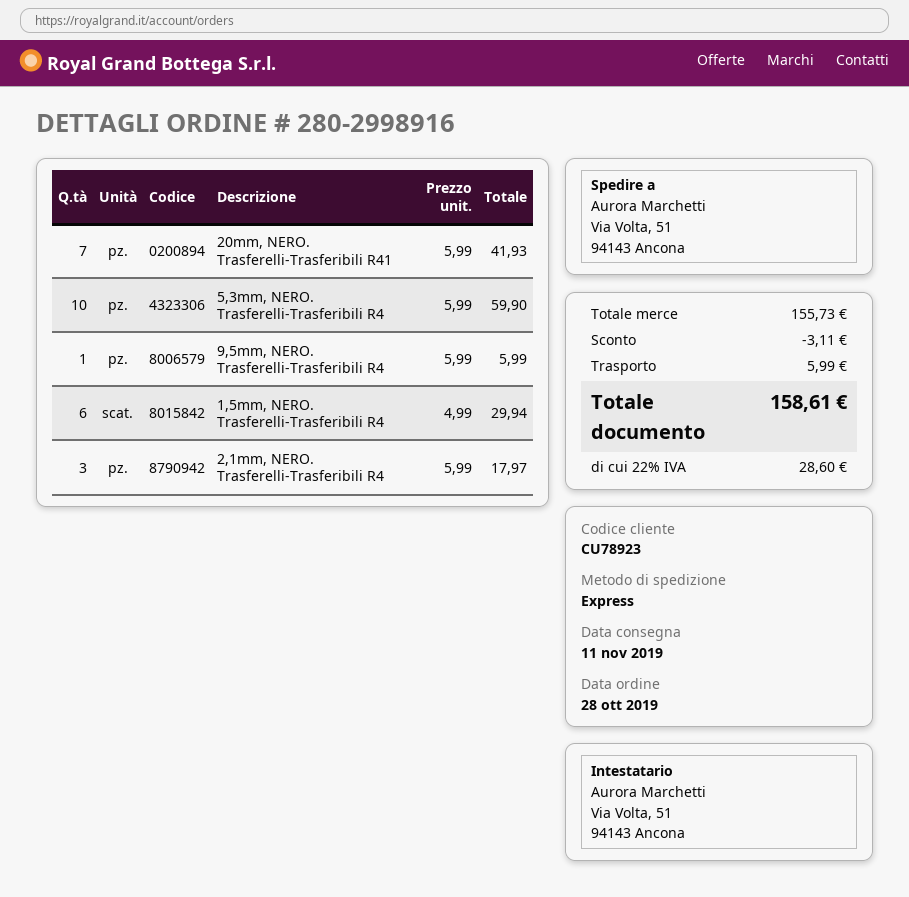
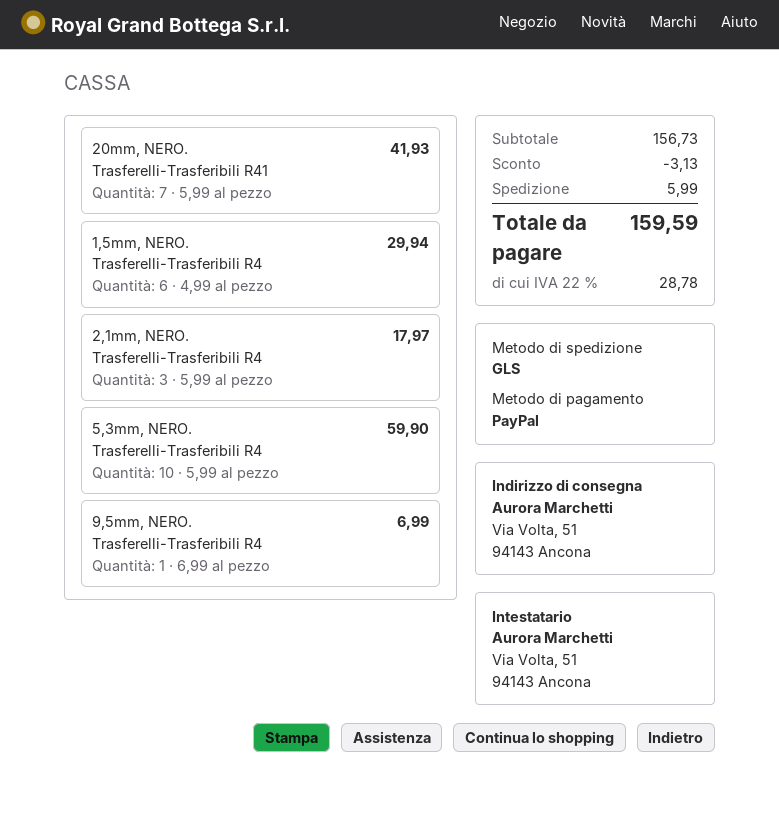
shipping method: express -> GLS
9,5mm, NERO. Trasferelli-Trasferibili R4: 1 x 5.99 = 5.99 -> 1 x 6.99 = 6.99
subtotal: 155.73 -> 156.73
discount: 3.11 -> 3.13
tax: 22% = 28.60 -> 22% = 28.78
total: 158.61 -> 159.59

